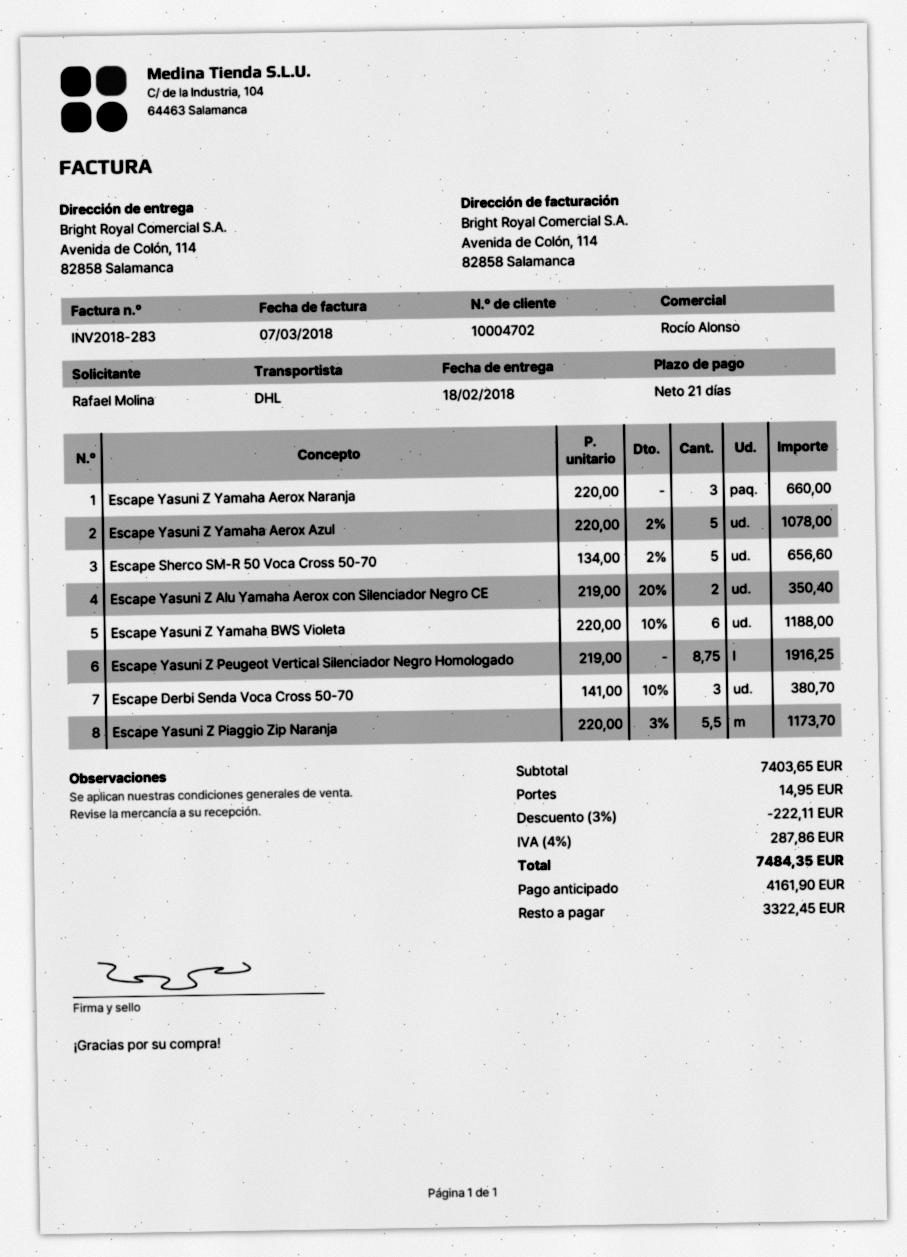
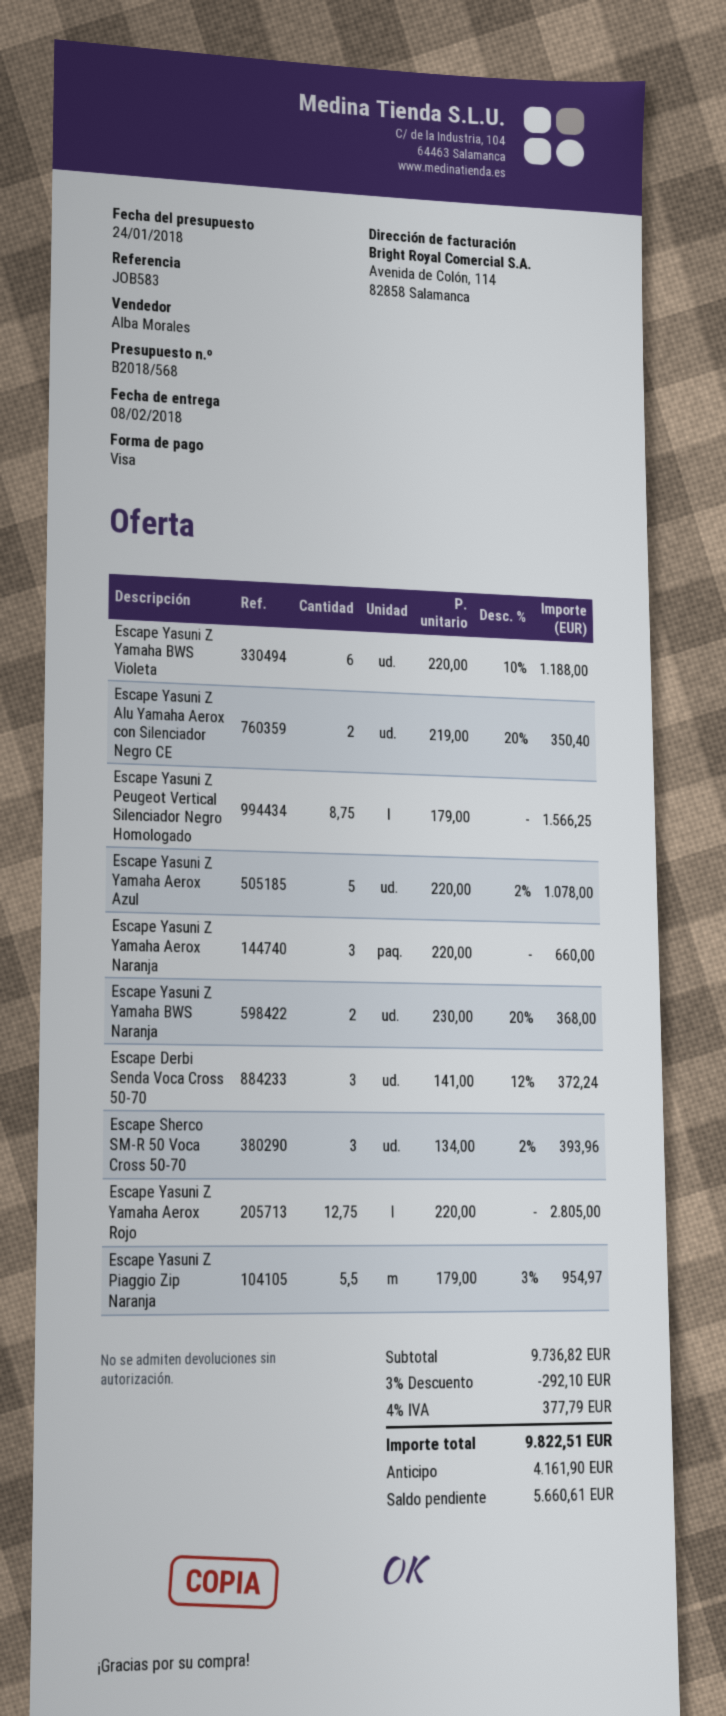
delivery date: 2018-02-18 -> 2018-02-08
sales rep: Rocío Alonso -> Alba Morales
Escape Sherco SM-R 50 Voca Cross 50-70: 5 x 134.00 - 2% = 656.60 -> 3 x 134.00 - 2% = 393.96
Escape Yasuni Z Peugeot Vertical Silenciador Negro Homologado: 8.75 x 219.00 = 1916.25 -> 8.75 x 179.00 = 1566.25
Escape Derbi Senda Voca Cross 50-70: 3 x 141.00 - 10% = 380.70 -> 3 x 141.00 - 12% = 372.24
Escape Yasuni Z Piaggio Zip Naranja: 5.5 x 220.00 - 3% = 1173.70 -> 5.5 x 179.00 - 3% = 954.97
Escape Yasuni Z Yamaha BWS Naranja: none -> 2 x 230.00 - 20% = 368.00
Escape Yasuni Z Yamaha Aerox Rojo: none -> 12.75 x 220.00 = 2805.00
subtotal: 7403.65 -> 9736.82
discount: 3% = 222.11 -> 3% = 292.10
shipping: 14.95 -> none
tax: 4% = 287.86 -> 4% = 377.79
total: 7484.35 -> 9822.51
balance: 3322.45 -> 5660.61

